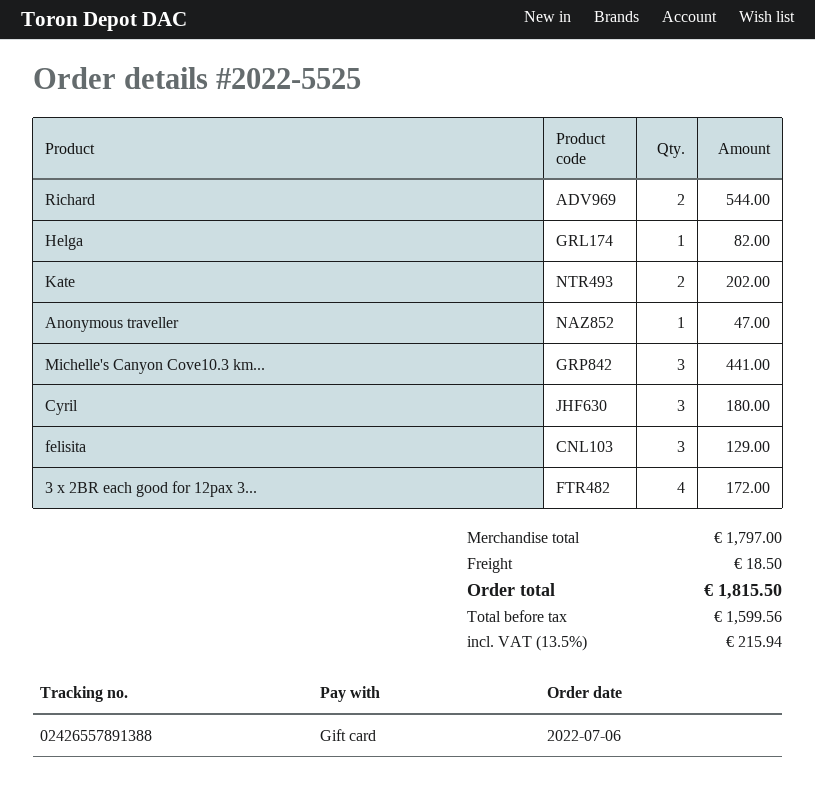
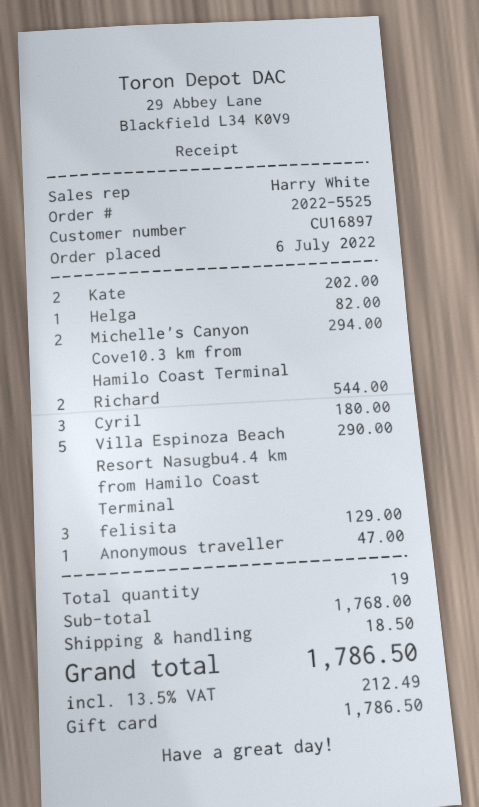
Michelle's Canyon Cove10.3 km...: 3 for 441.00 -> 2 for 294.00
3 x 2BR each good for 12pax 3...: 4 for 172.00 -> none
Villa Espinoza Beach Resort Nasugbu4.4 km from Hamilo Coast Terminal: none -> 5 for 290.00
subtotal: 1797.00 -> 1768.00
tax: 13.5% = 215.94 -> 13.5% = 212.49
total: 1815.50 -> 1786.50

